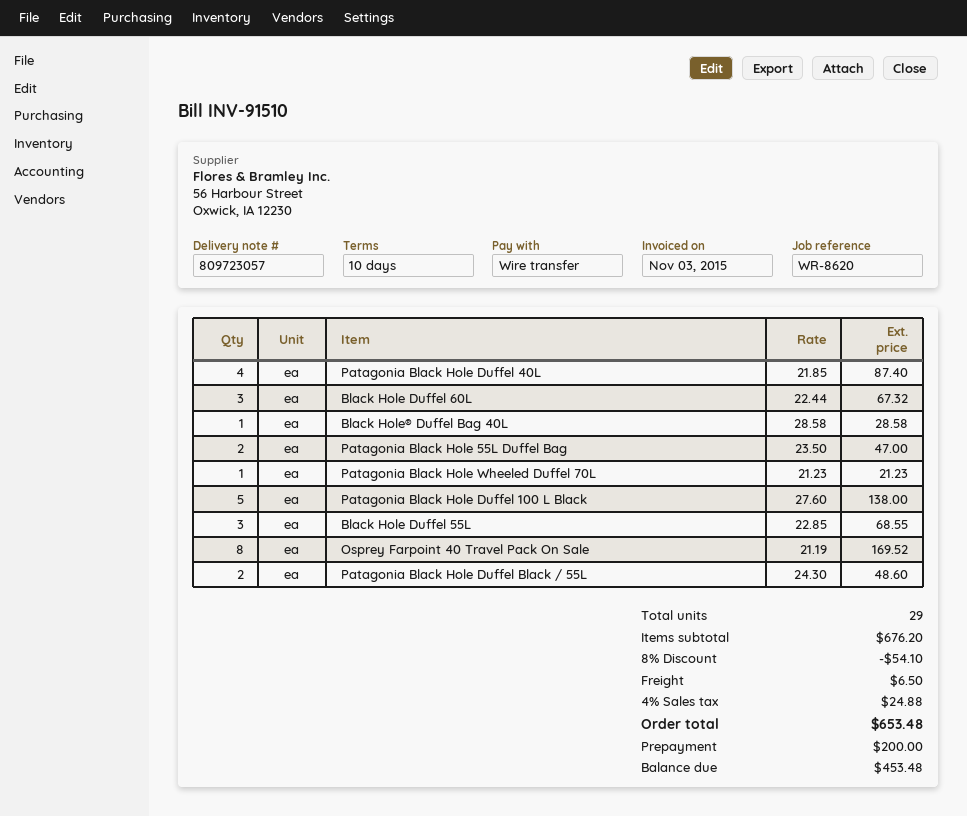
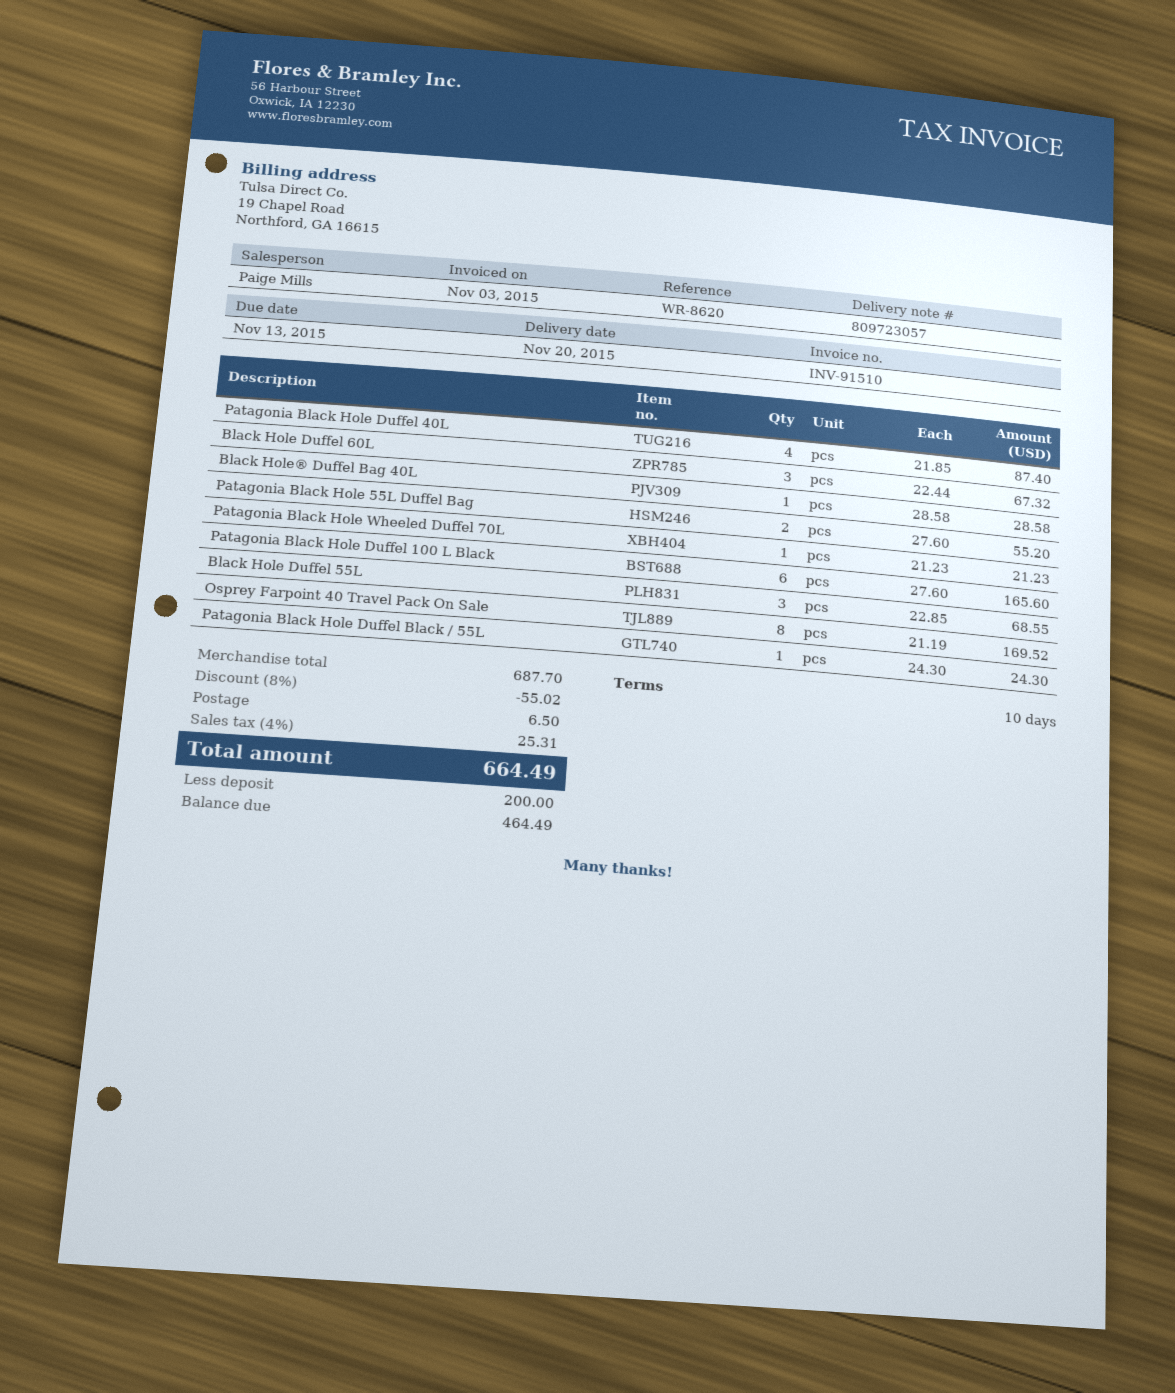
Patagonia Black Hole 55L Duffel Bag: 2 x 23.50 = 47.00 -> 2 x 27.60 = 55.20
Patagonia Black Hole Duffel 100 L Black: 5 x 27.60 = 138.00 -> 6 x 27.60 = 165.60
Patagonia Black Hole Duffel Black / 55L: 2 x 24.30 = 48.60 -> 1 x 24.30 = 24.30
subtotal: 676.20 -> 687.70
discount: 8% = 54.10 -> 8% = 55.02
tax: 4% = 24.88 -> 4% = 25.31
total: 653.48 -> 664.49
balance: 453.48 -> 464.49

